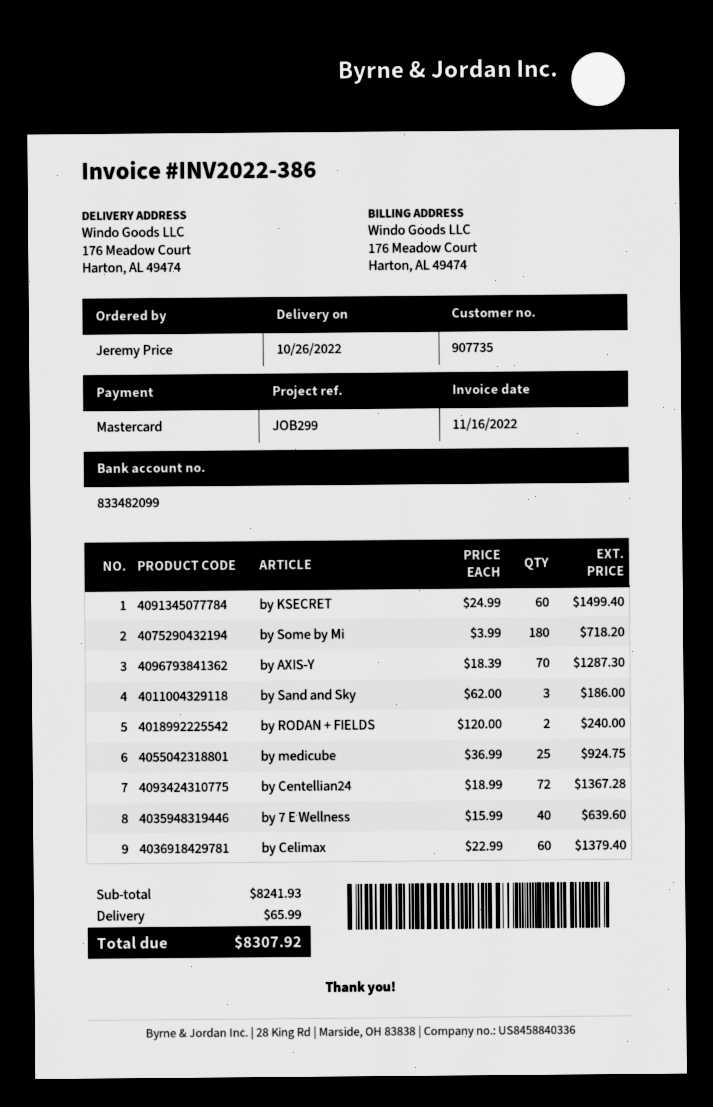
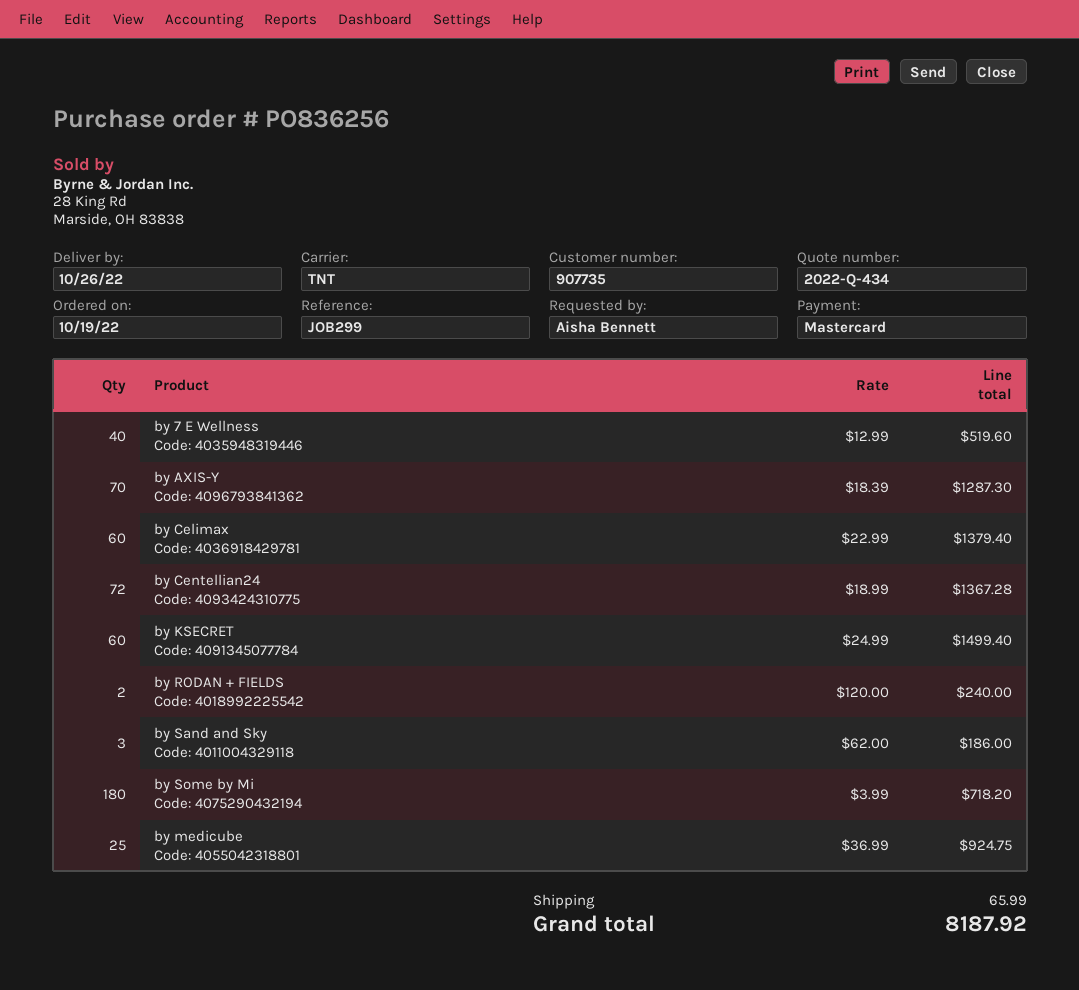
ordered by: Jeremy Price -> Aisha Bennett
by 7 E Wellness: 40 x 15.99 = 639.60 -> 40 x 12.99 = 519.60
total: 8307.92 -> 8187.92

